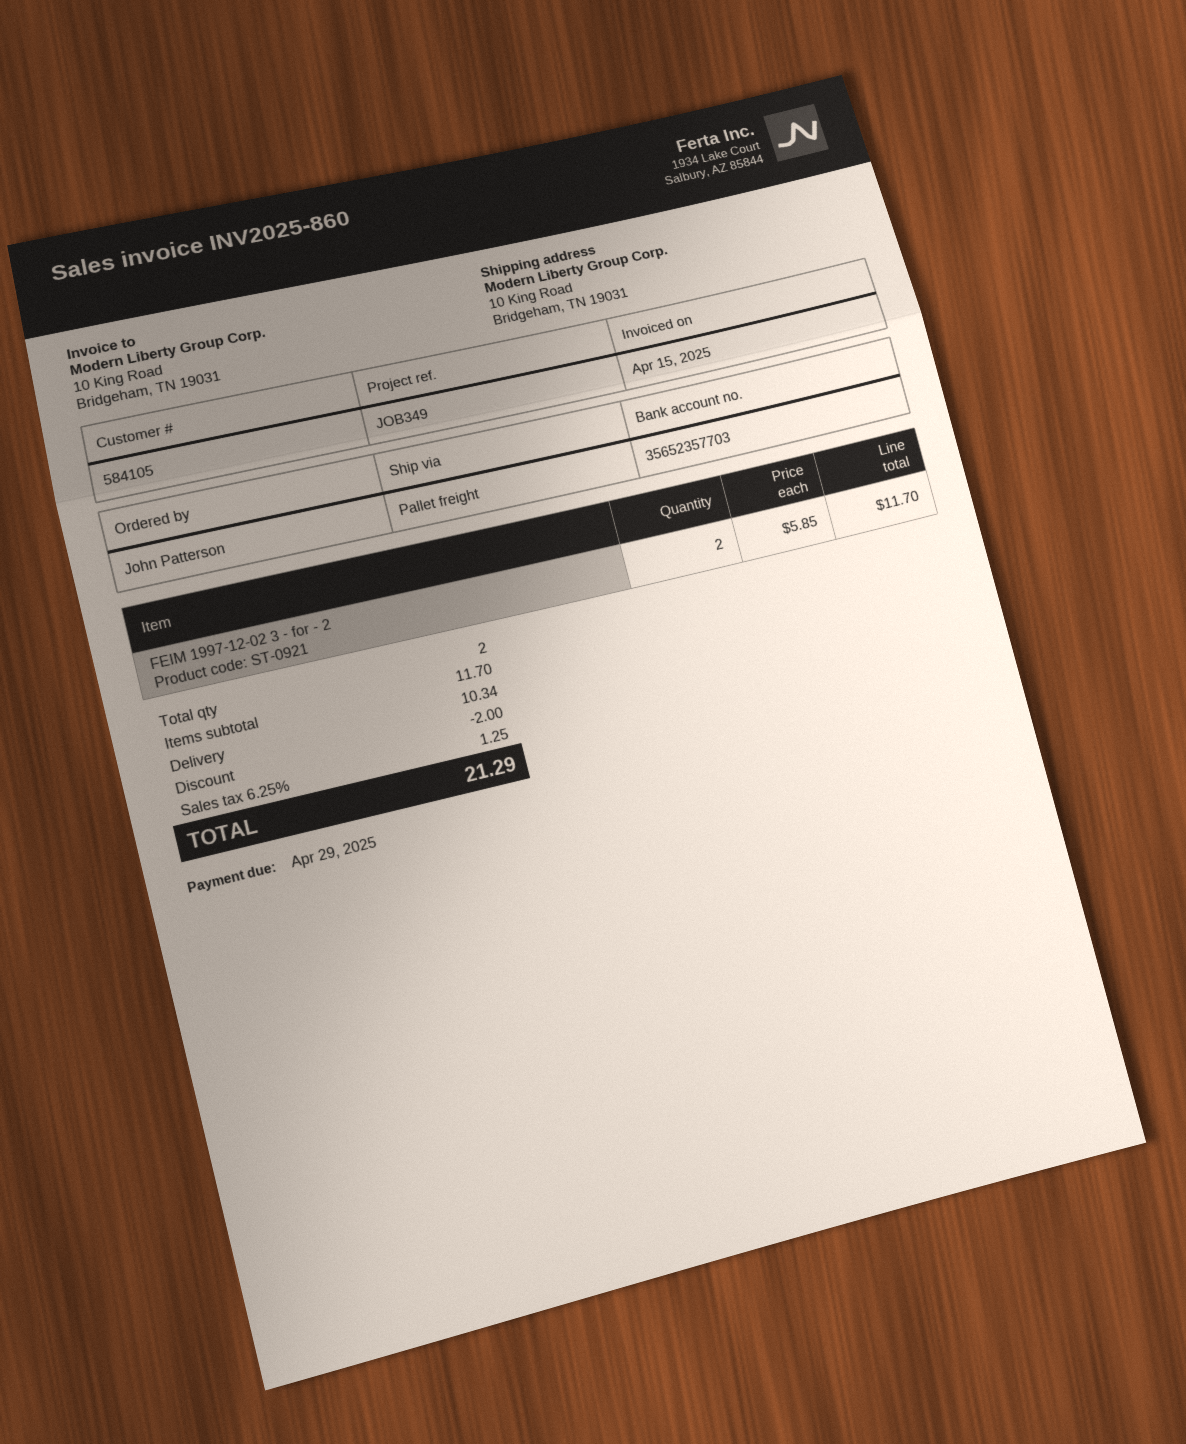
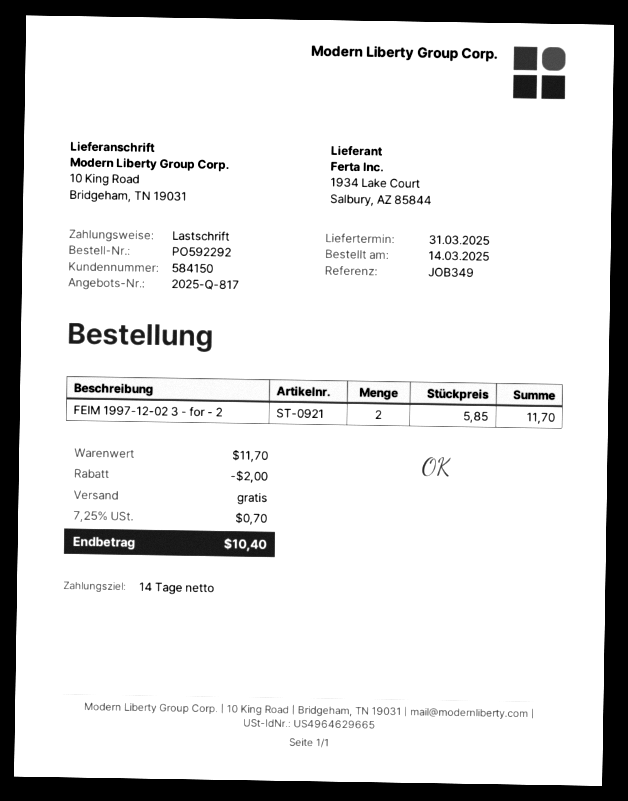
customer number: 584105 -> 584150
shipping: 10.34 -> 0.00
tax: 6.25% = 1.25 -> 7.25% = 0.70
total: 21.29 -> 10.40

